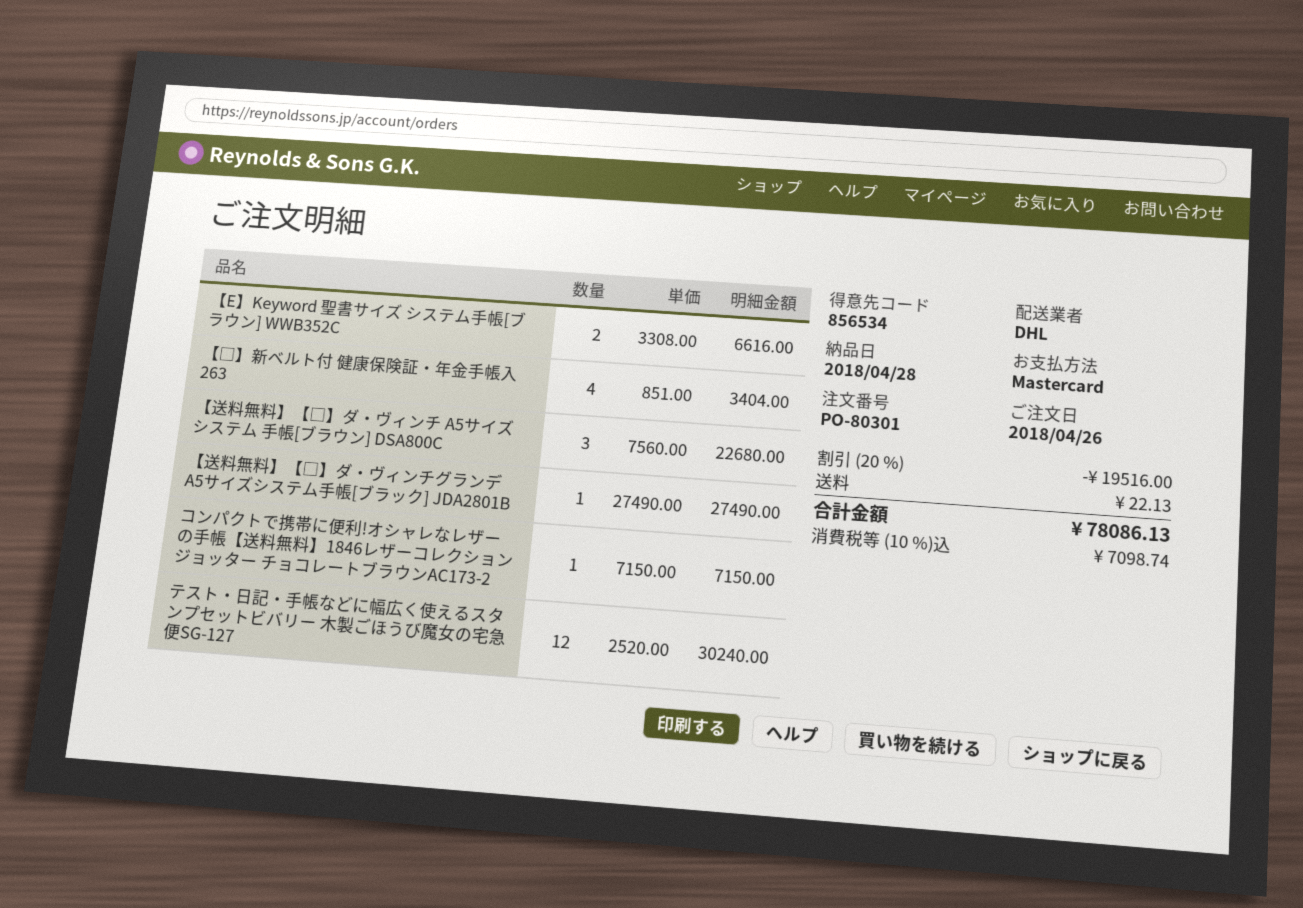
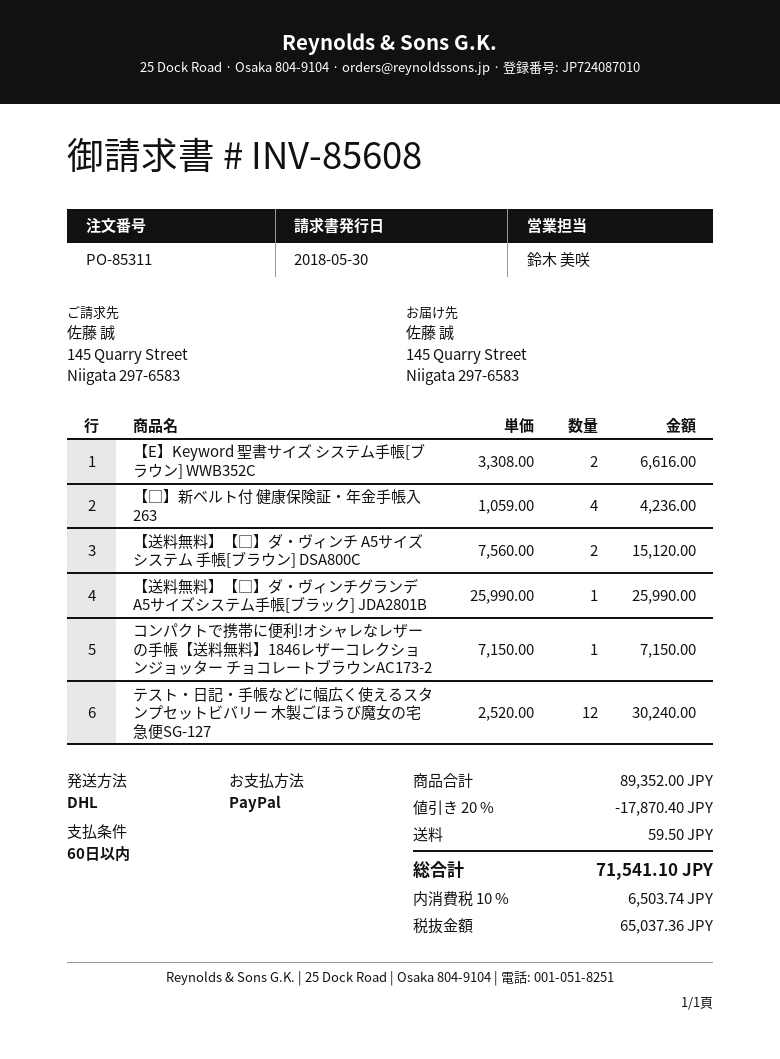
order number: PO-80301 -> PO-85311
payment method: Mastercard -> PayPal
【□】新ベルト付 健康保険証・年金手帳入 263: 4 x 851.00 = 3404.00 -> 4 x 1059.00 = 4236.00
【送料無料】【□】ダ・ヴィンチ A5サイズシステム 手帳[ブラウン] DSA800C: 3 x 7560.00 = 22680.00 -> 2 x 7560.00 = 15120.00
【送料無料】【□】ダ・ヴィンチグランデ A5サイズシステム手帳[ブラック] JDA2801B: 1 x 27490.00 = 27490.00 -> 1 x 25990.00 = 25990.00
discount: 20% = 19516.00 -> 20% = 17870.40
shipping: 22.13 -> 59.50
tax: 10% = 7098.74 -> 10% = 6503.74
total: 78086.13 -> 71541.10

